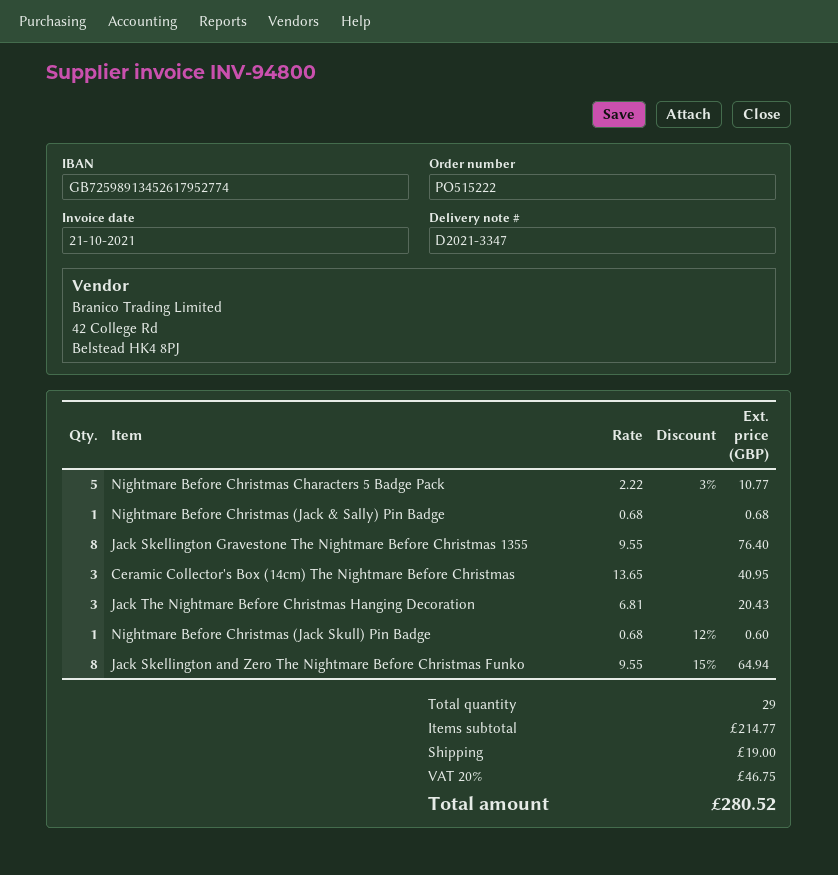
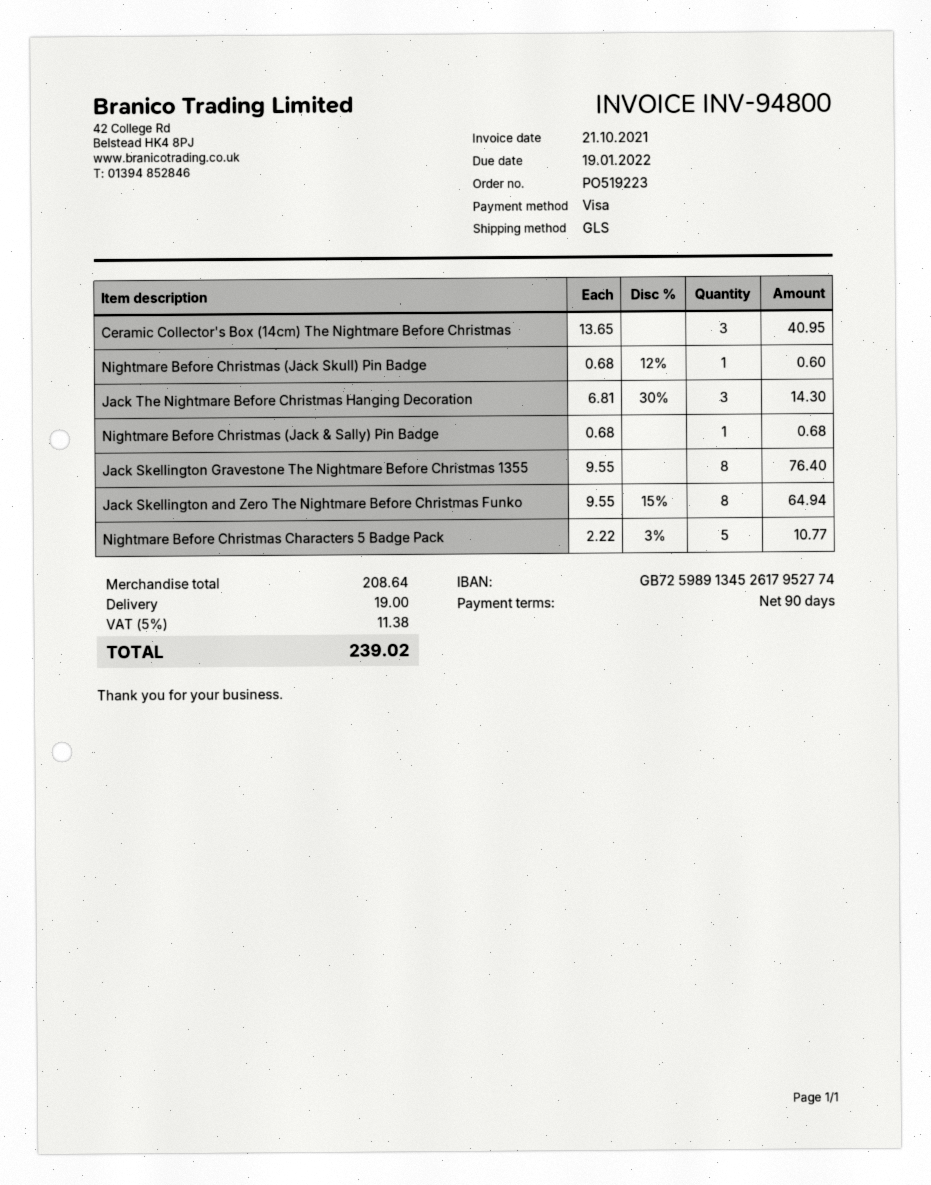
order number: PO515222 -> PO519223
Jack The Nightmare Before Christmas Hanging Decoration: 3 x 6.81 = 20.43 -> 3 x 6.81 - 30% = 14.30
subtotal: 214.77 -> 208.64
tax: 20% = 46.75 -> 5% = 11.38
total: 280.52 -> 239.02

